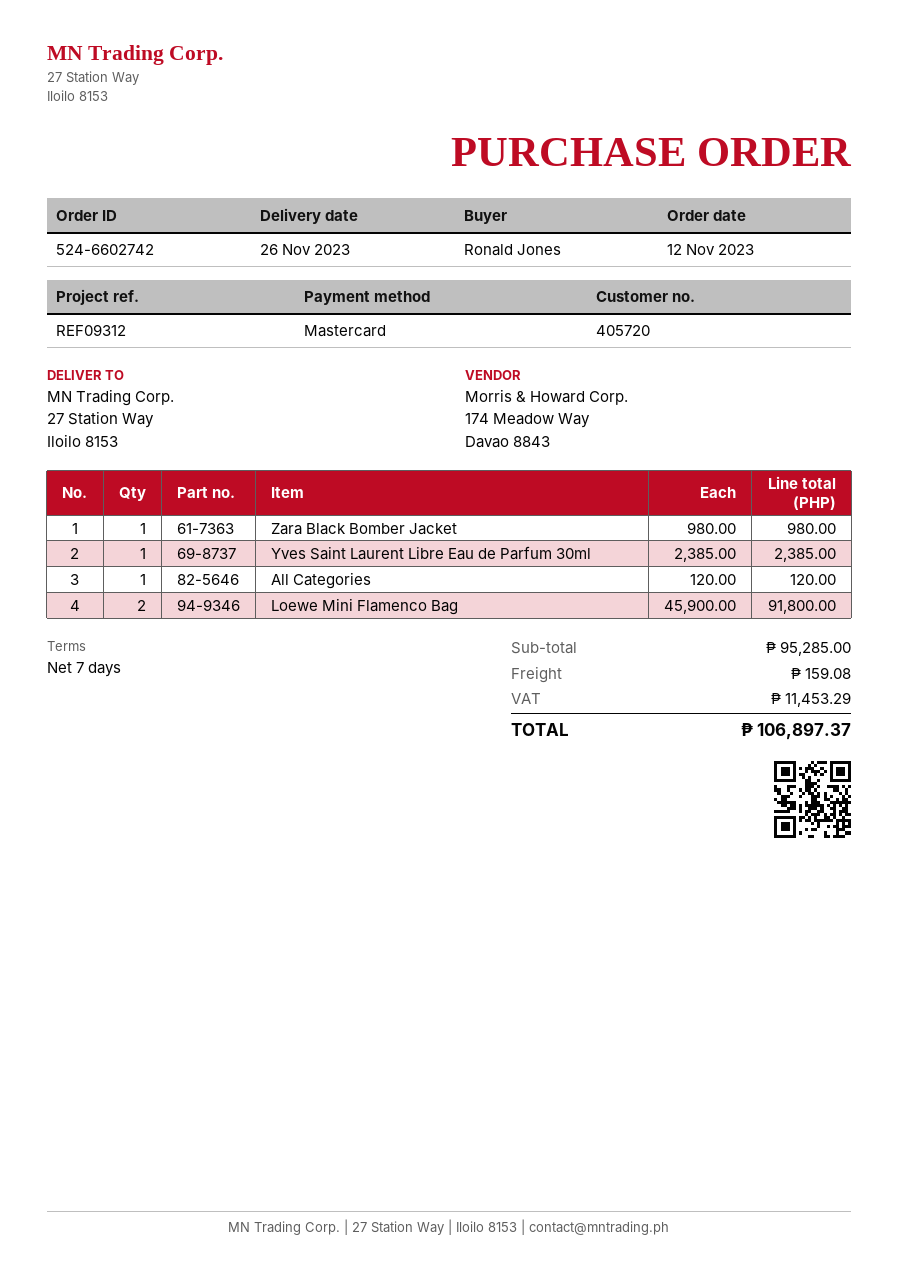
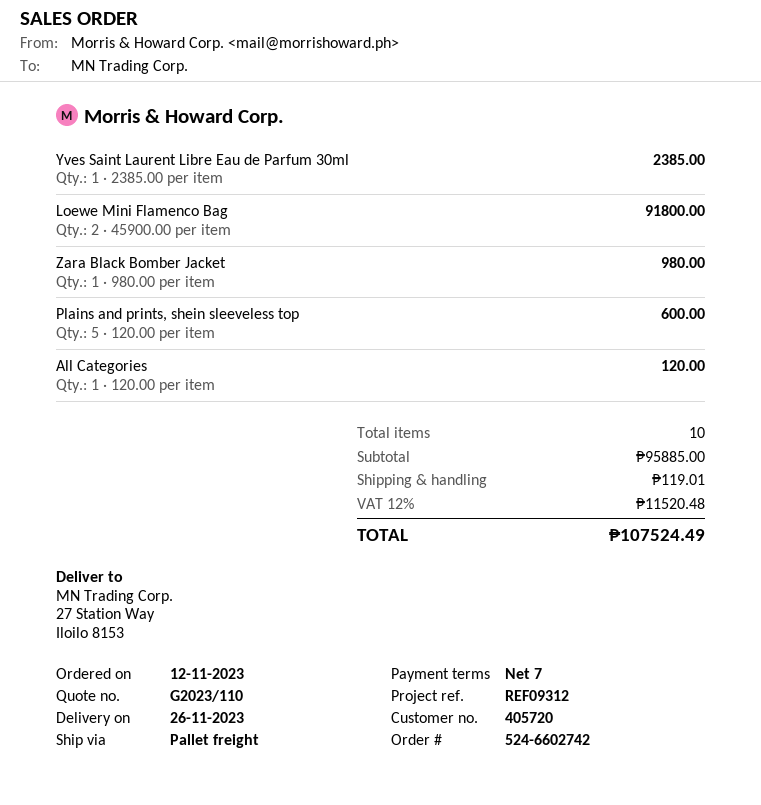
Plains and prints, shein sleeveless top: none -> 5 x 120.00 = 600.00
subtotal: 95285.00 -> 95885.00
shipping: 159.08 -> 119.01
tax: 11453.29 -> 11520.48
total: 106897.37 -> 107524.49

